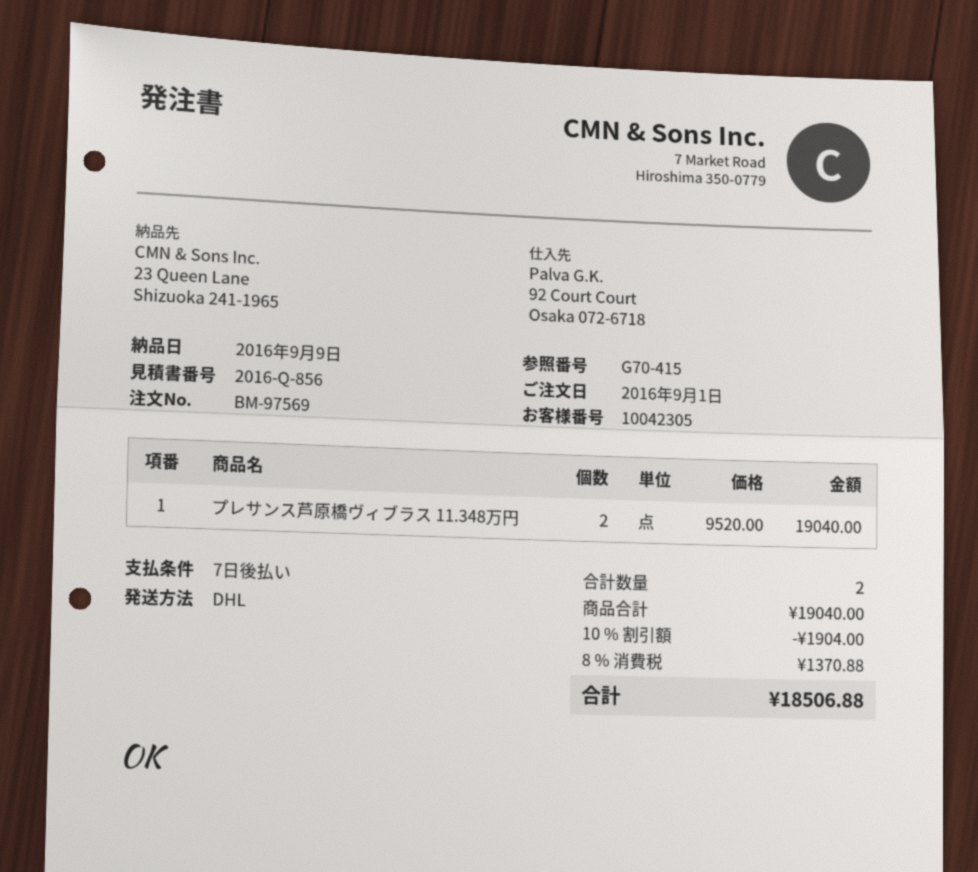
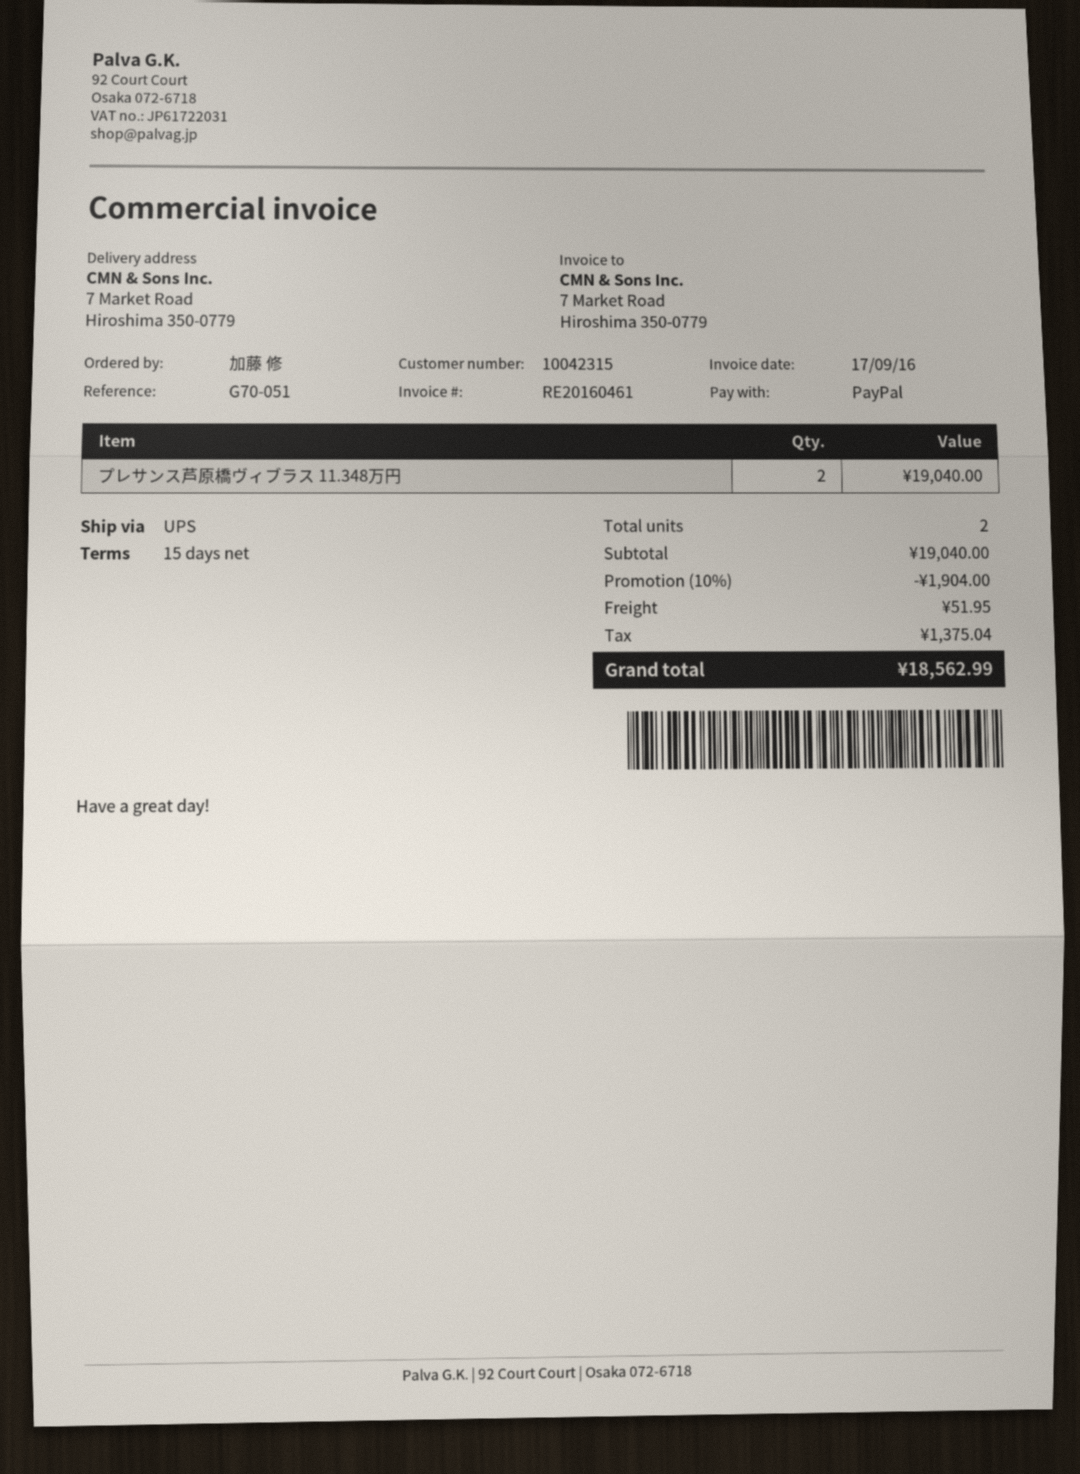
payment terms: 7 days -> 15 days
customer number: 10042305 -> 10042315
reference: G70-415 -> G70-051
shipping method: DHL -> UPS
ship to: 23 Queen Lane, Shizuoka 241-1965 -> 7 Market Road, Hiroshima 350-0779
shipping: none -> 51.95
tax: 1370.88 -> 1375.04
total: 18506.88 -> 18562.99

